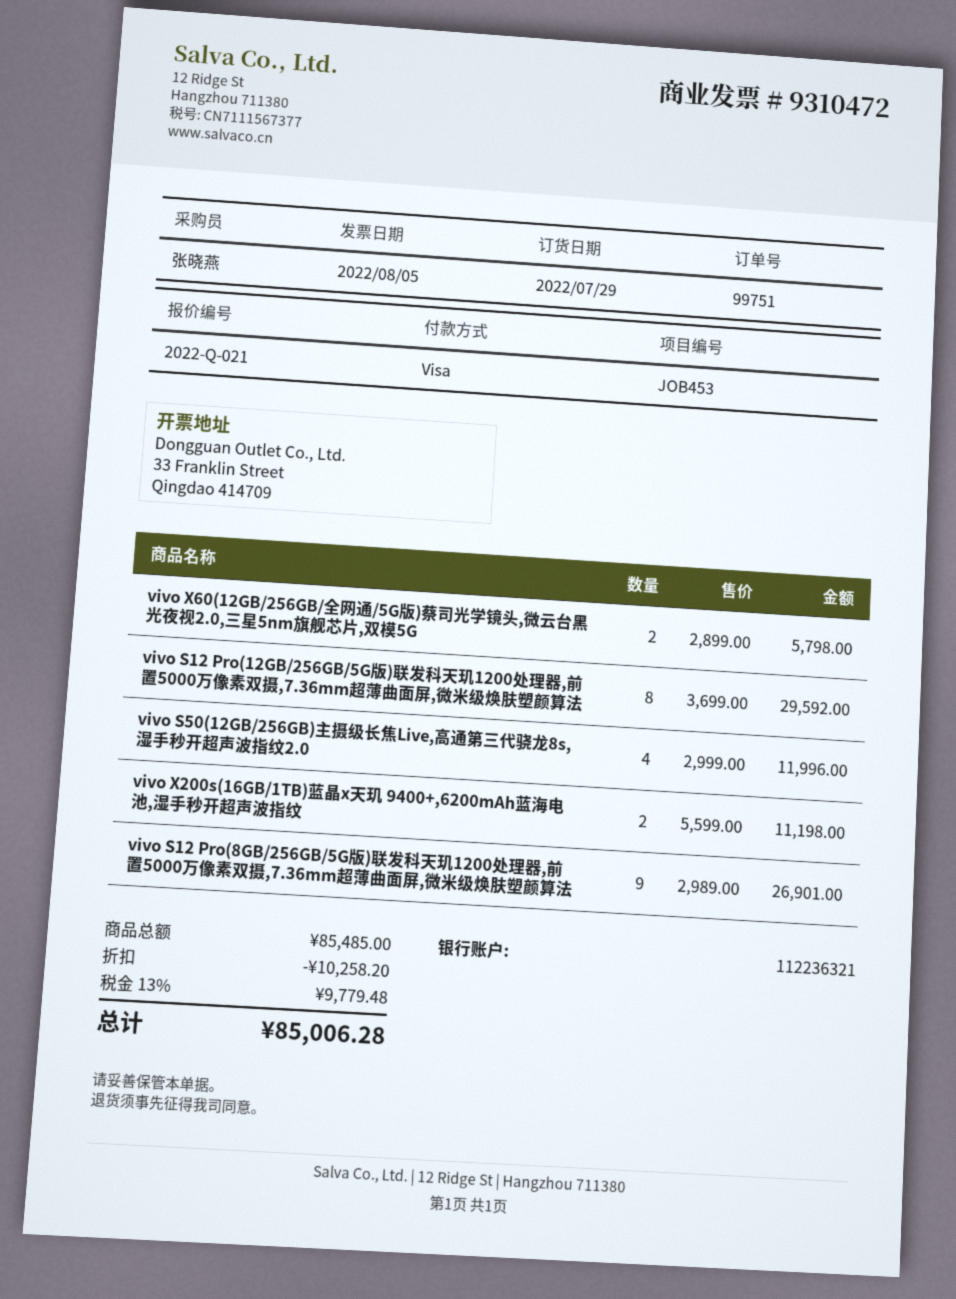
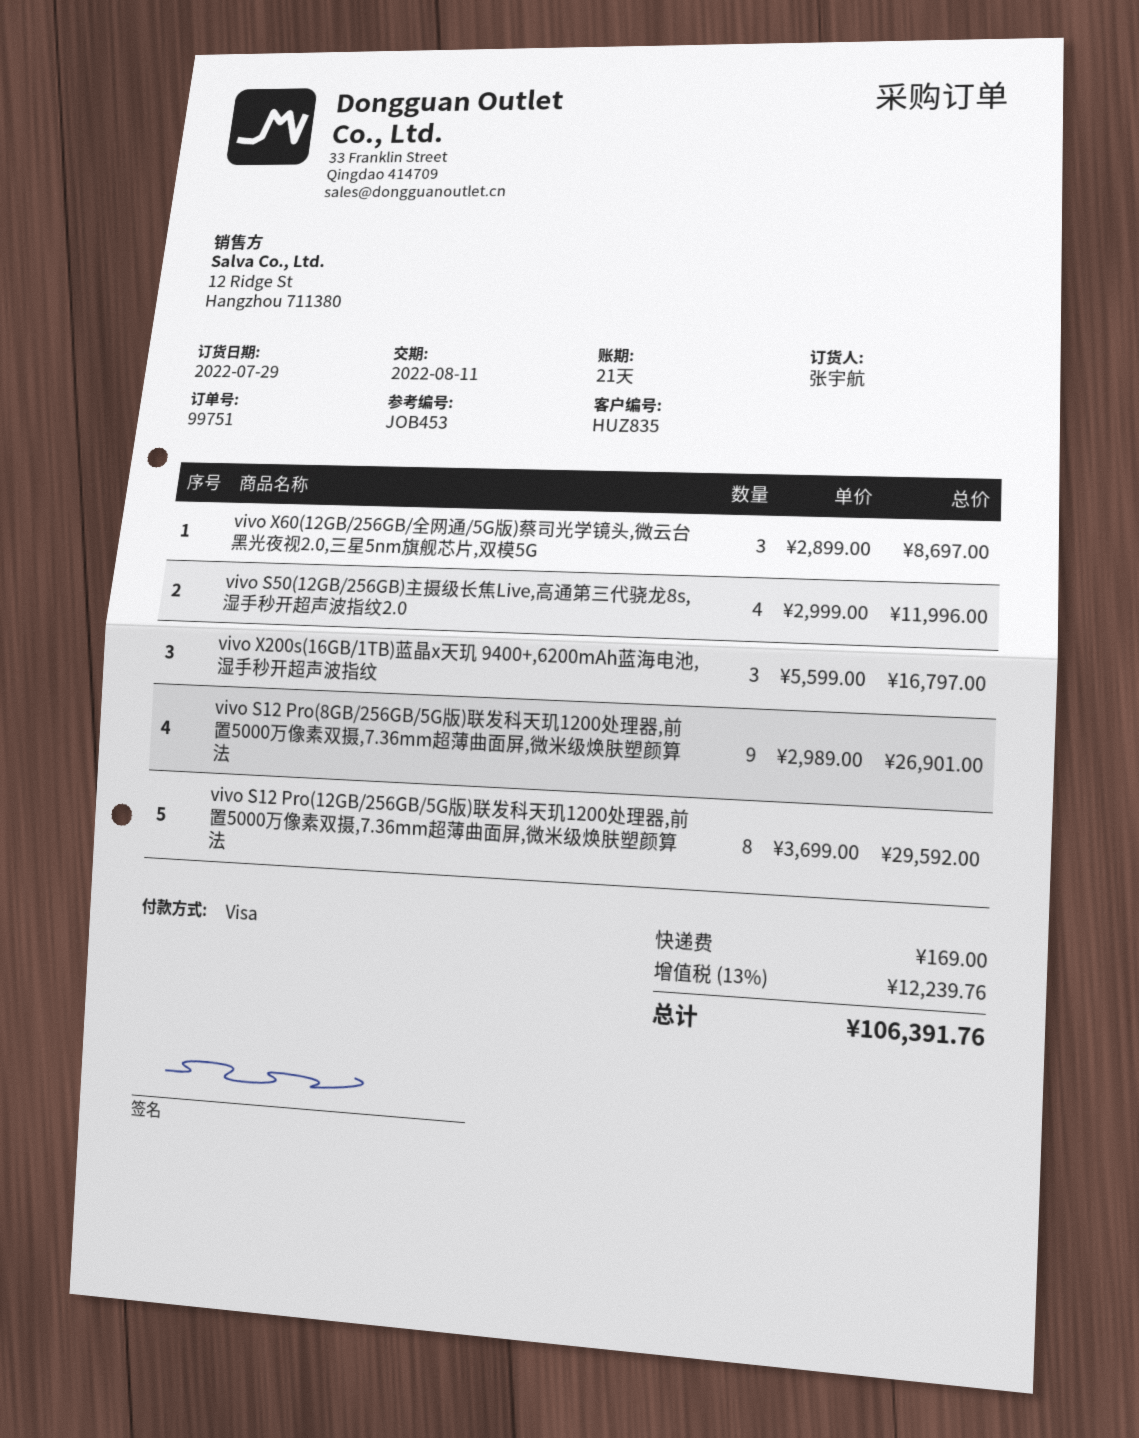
ordered by: 张晓燕 -> 张宇航
vivo X60(12GB/256GB/全网通/5G版)蔡司光学镜头,微云台黑光夜视2.0,三星5nm旗舰芯片,双模5G: 2 x 2899.00 = 5798.00 -> 3 x 2899.00 = 8697.00
vivo X200s(16GB/1TB)蓝晶x天玑 9400+,6200mAh蓝海电池,湿手秒开超声波指纹: 2 x 5599.00 = 11198.00 -> 3 x 5599.00 = 16797.00
discount: 10258.20 -> none
shipping: none -> 169.00
tax: 13% = 9779.48 -> 13% = 12239.76
total: 85006.28 -> 106391.76

